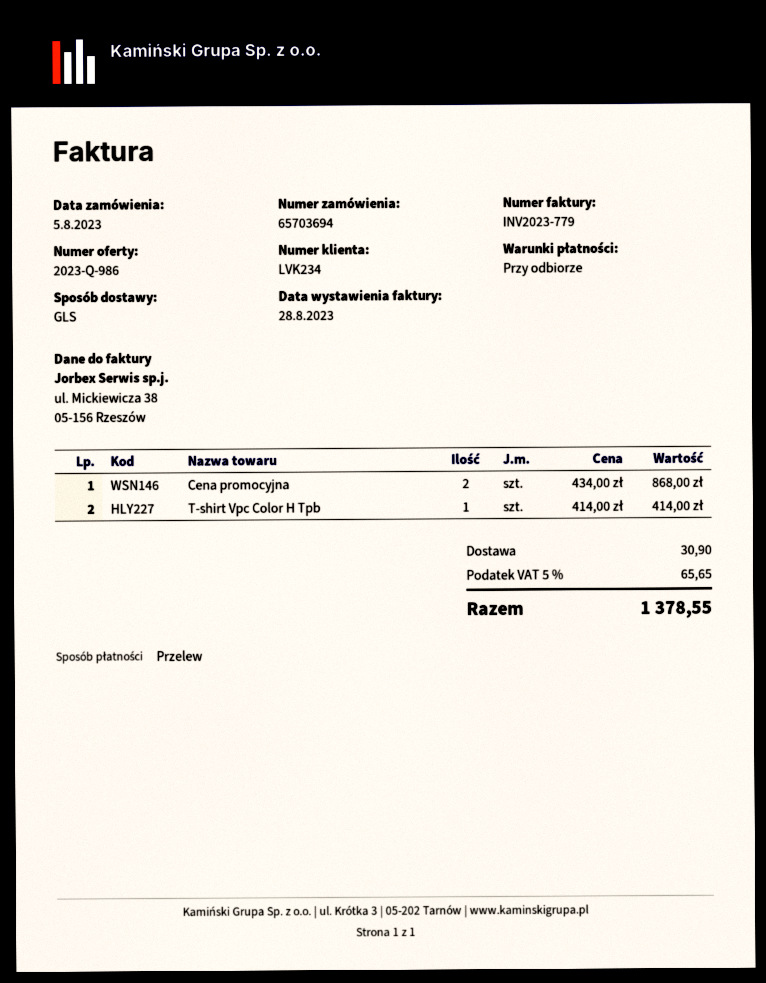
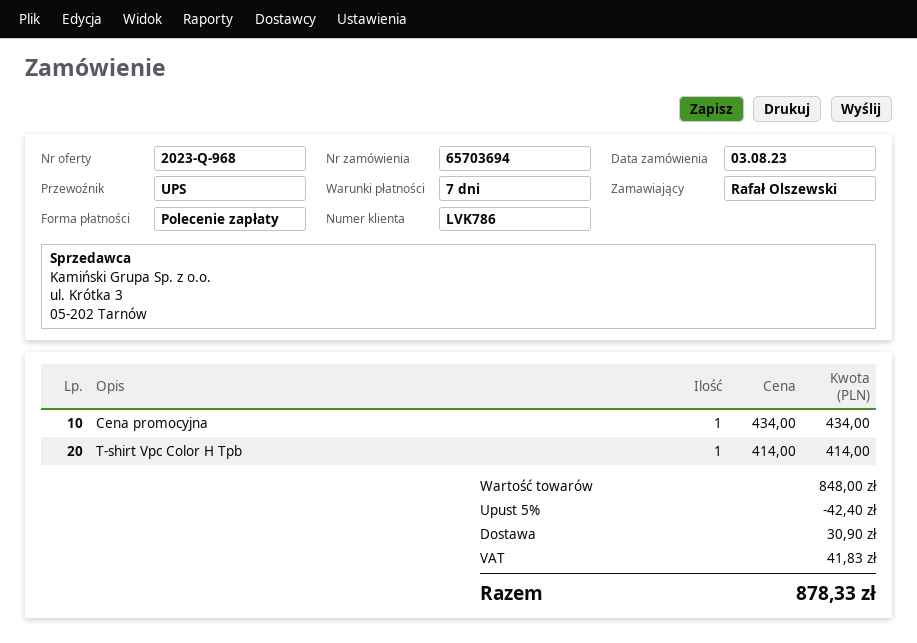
quote number: 2023-Q-986 -> 2023-Q-968
order date: 2023-08-05 -> 2023-08-03
payment terms: on receipt -> 7 days
customer number: LVK234 -> LVK786
payment method: bank transfer -> direct debit
shipping method: GLS -> UPS
Cena promocyjna: 2 x 434.00 = 868.00 -> 1 x 434.00 = 434.00
discount: none -> 5% = 42.40
tax: 65.65 -> 41.83
total: 1378.55 -> 878.33

